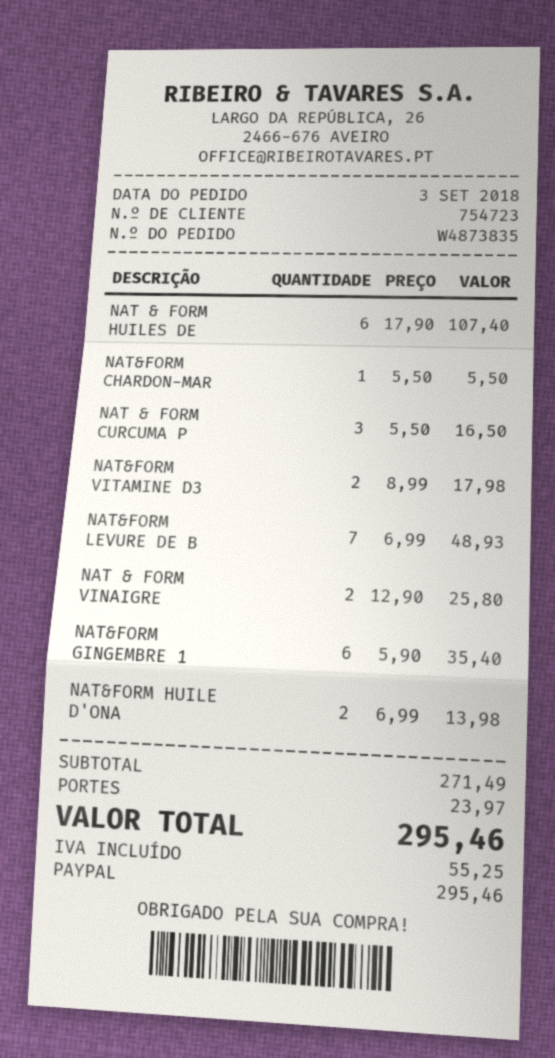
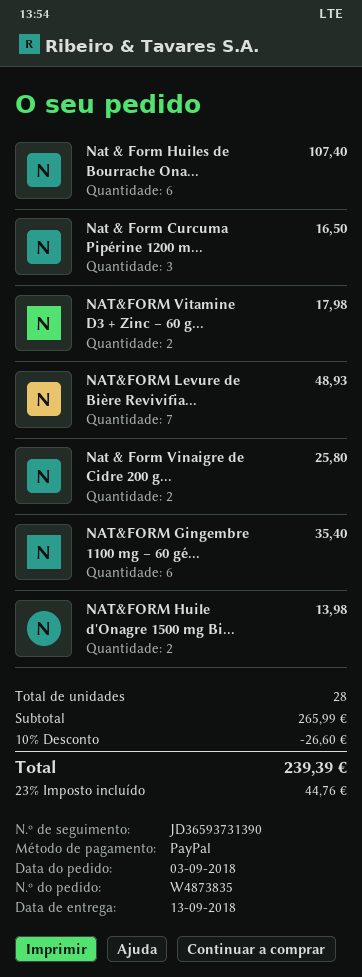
NAT&FORM CHARDON-MAR: 1 for 5.50 -> none
subtotal: 271.49 -> 265.99
discount: none -> 10% = 26.60
shipping: 23.97 -> none
tax: 55.25 -> 44.76
total: 295.46 -> 239.39

